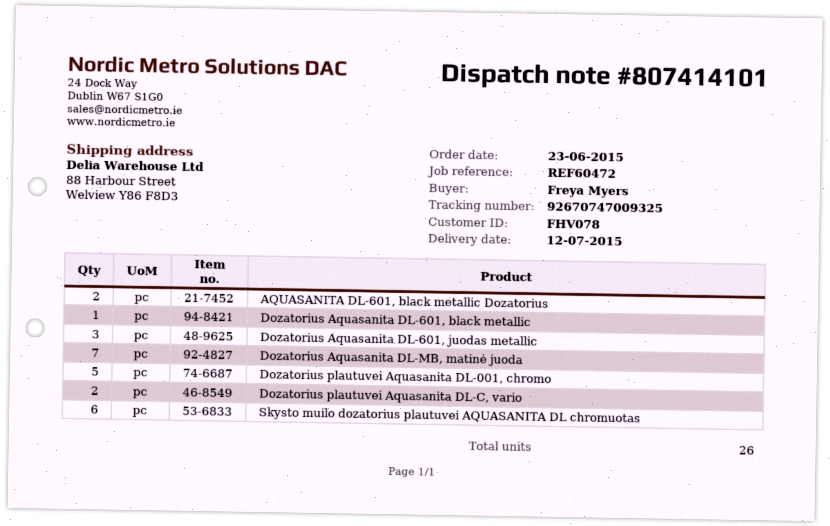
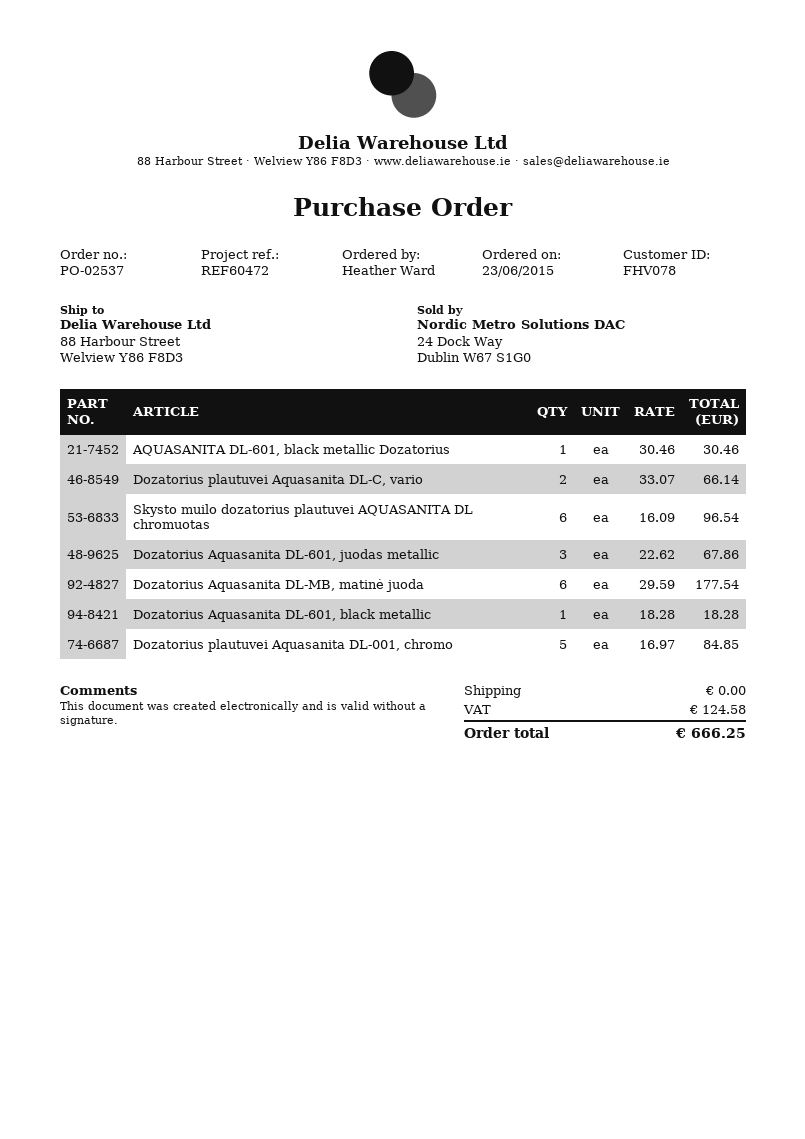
ordered by: Freya Myers -> Heather Ward
AQUASANITA DL-601, black metallic Dozatorius: 2 -> 1
Dozatorius Aquasanita DL-MB, matinė juoda: 7 -> 6

